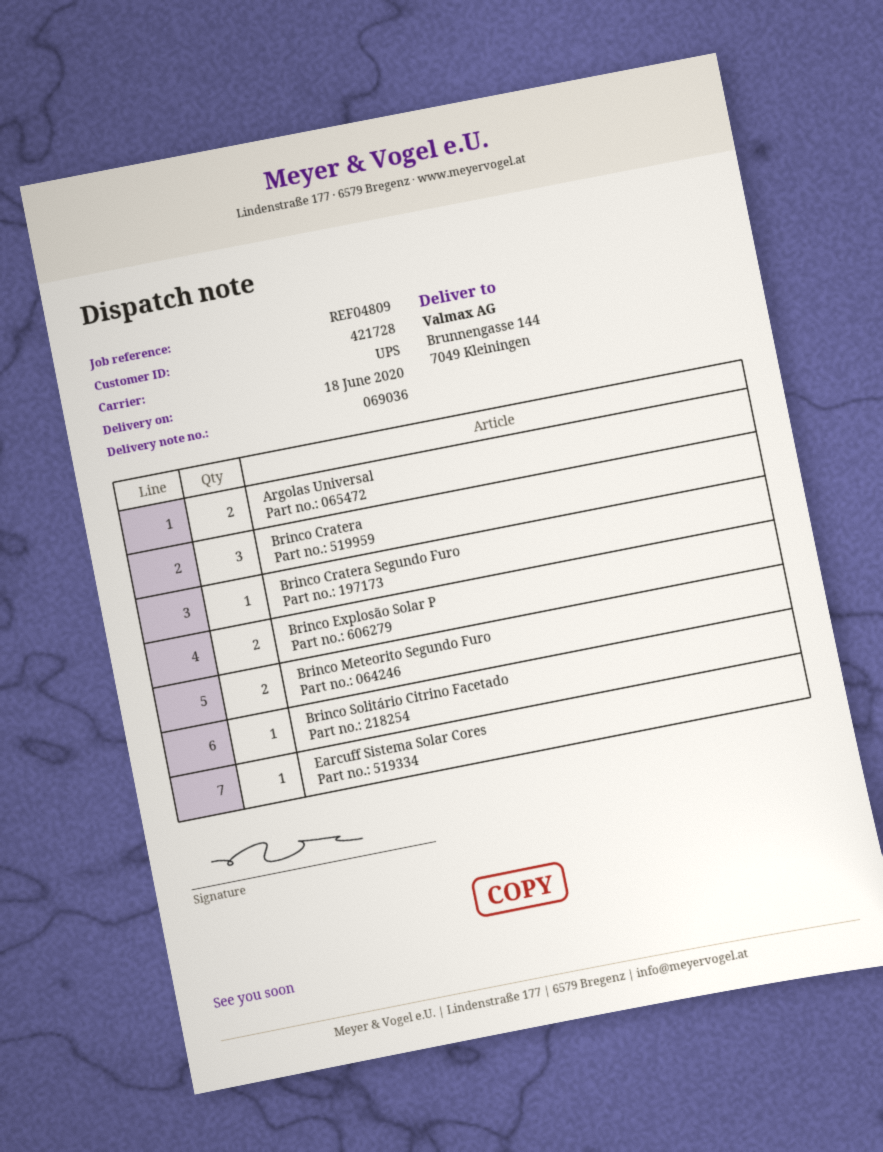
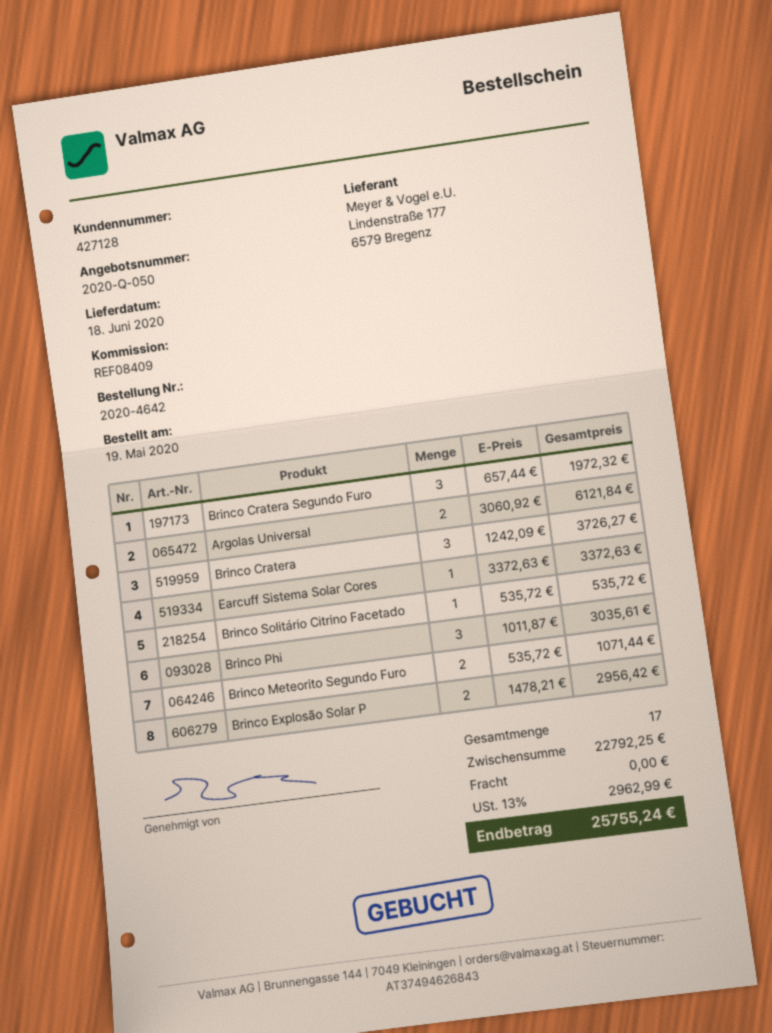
customer number: 421728 -> 427128
reference: REF04809 -> REF08409
Brinco Cratera Segundo Furo: 1 -> 3
Brinco Phi: none -> 3

